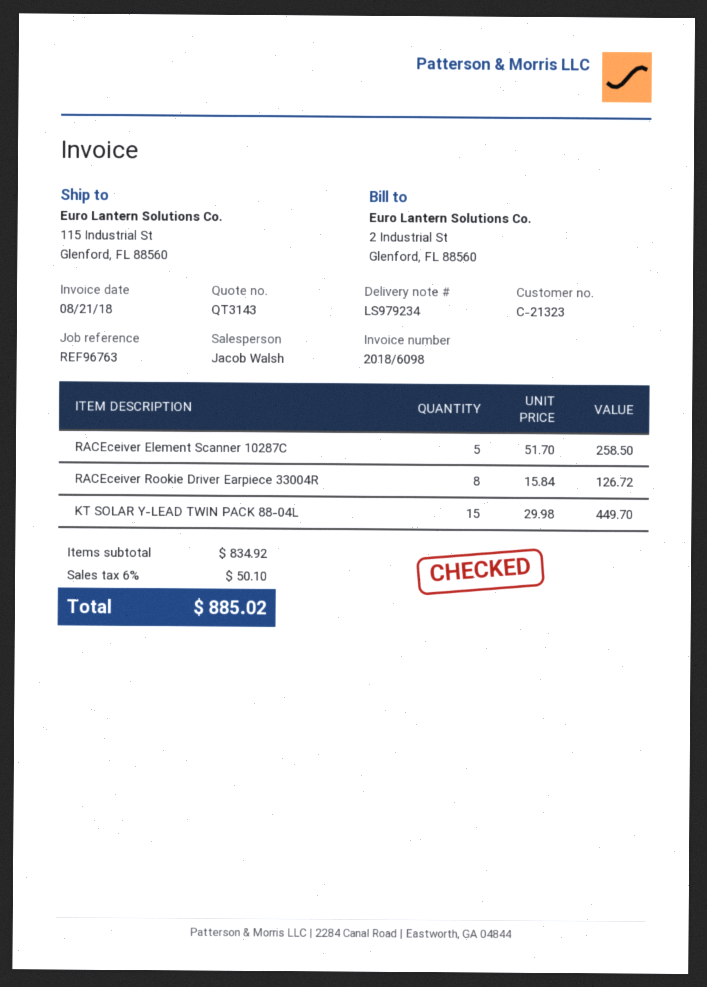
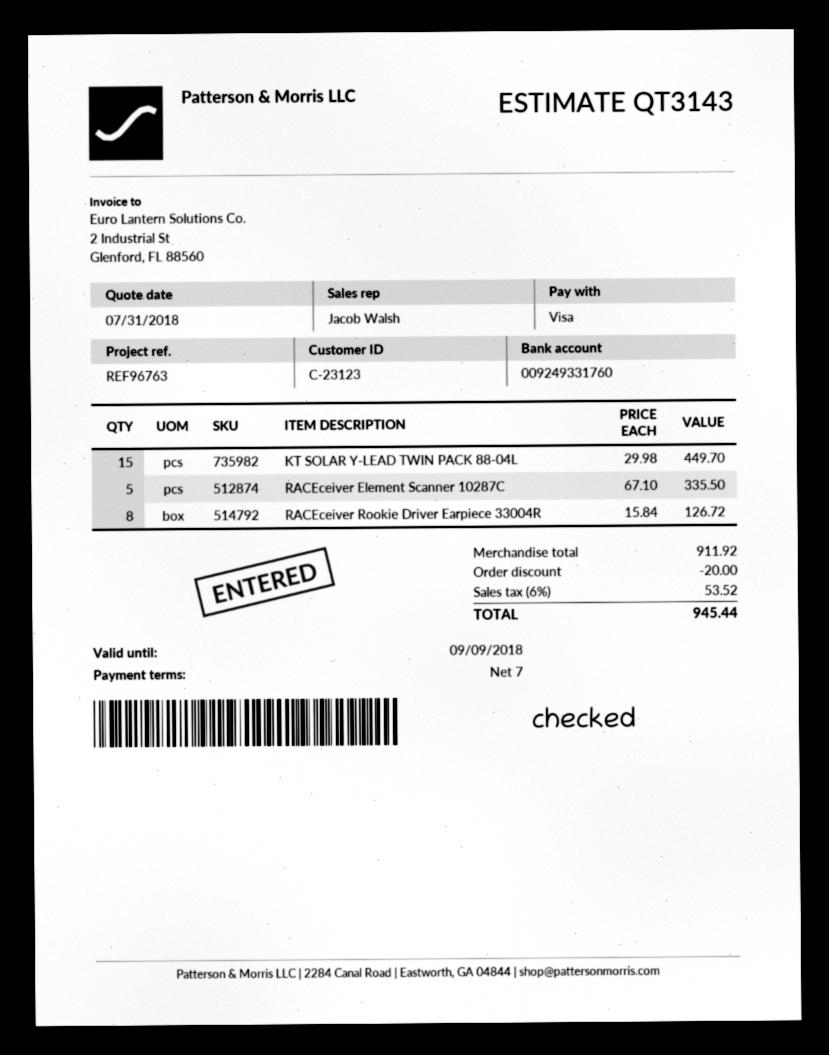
customer number: C-21323 -> C-23123
RACEceiver Element Scanner 10287C: 5 x 51.70 = 258.50 -> 5 x 67.10 = 335.50
subtotal: 834.92 -> 911.92
discount: none -> 20.00
tax: 6% = 50.10 -> 6% = 53.52
total: 885.02 -> 945.44

